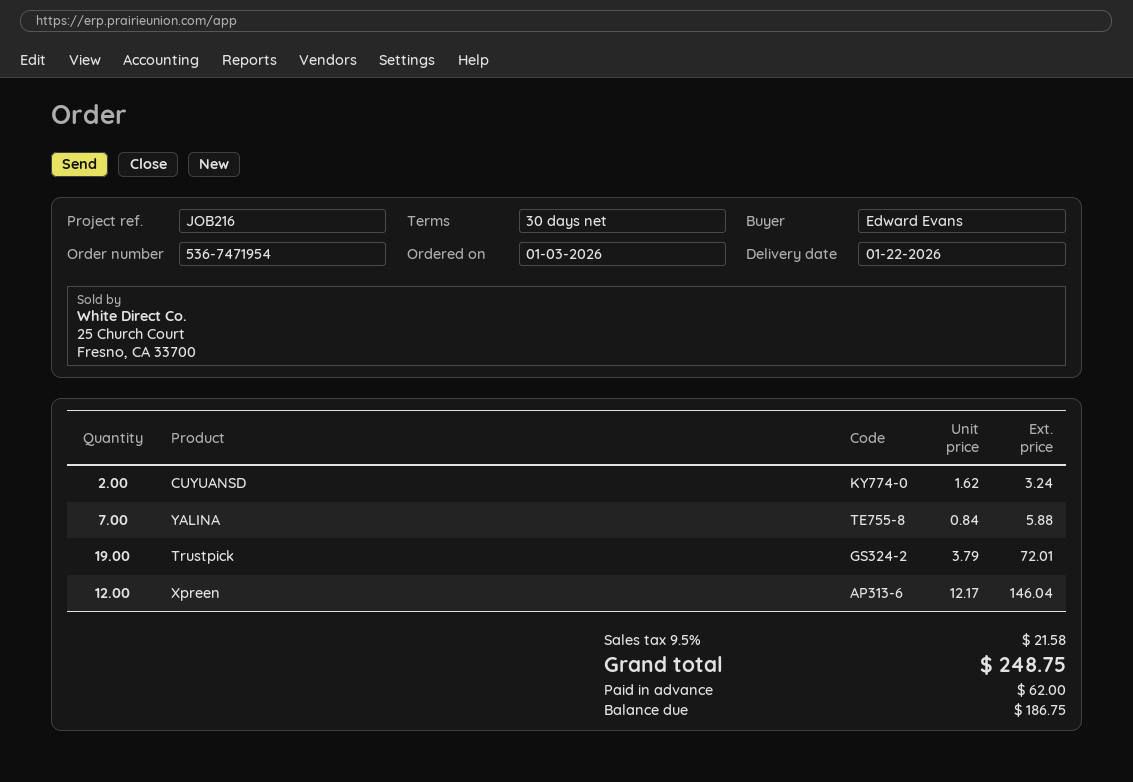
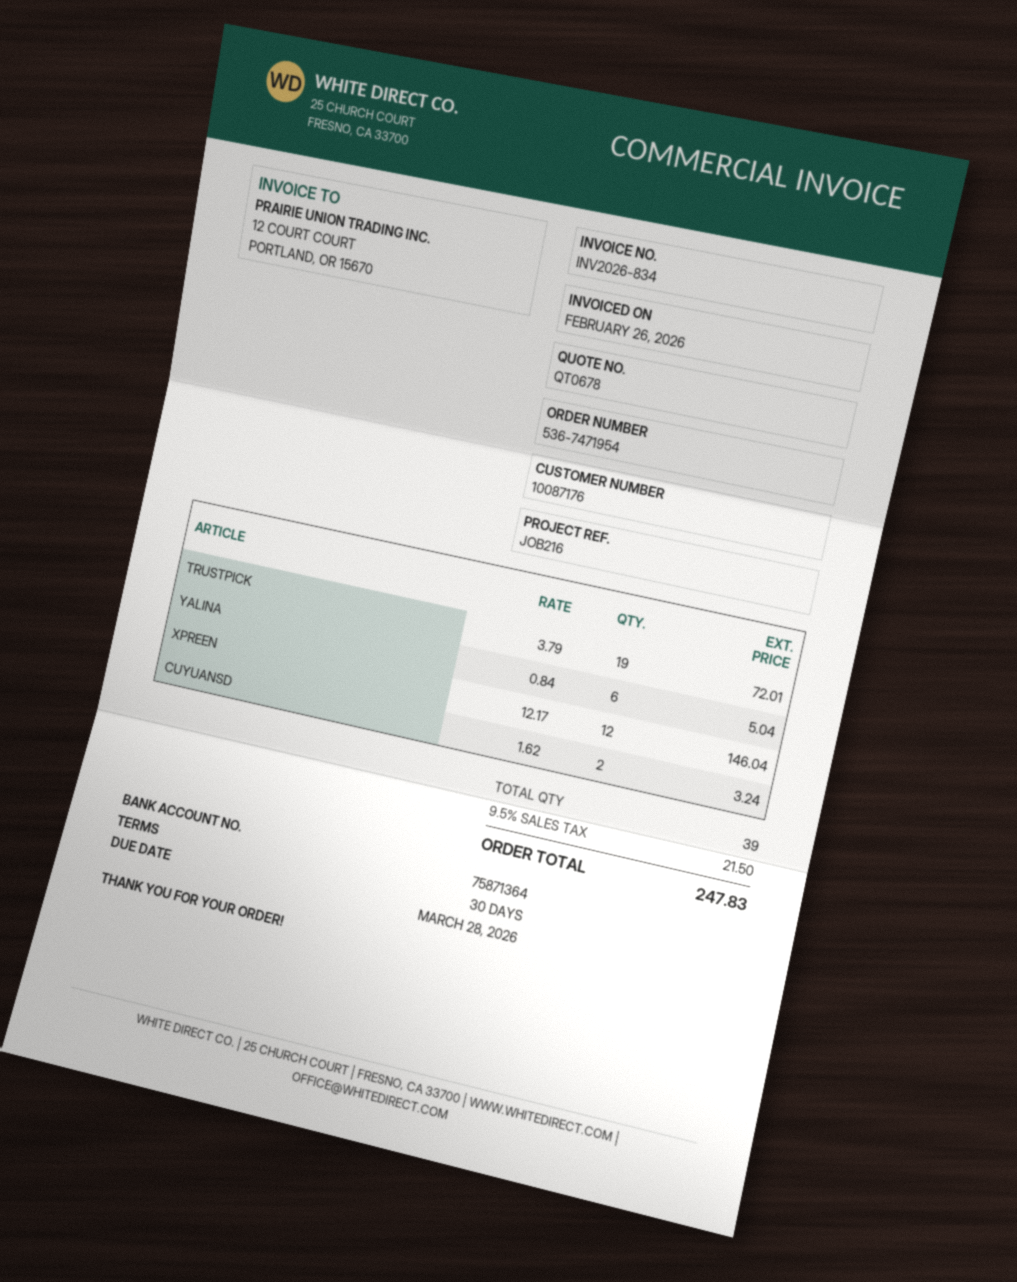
YALINA: 7 x 0.84 = 5.88 -> 6 x 0.84 = 5.04
tax: 9.5% = 21.58 -> 9.5% = 21.50
total: 248.75 -> 247.83

